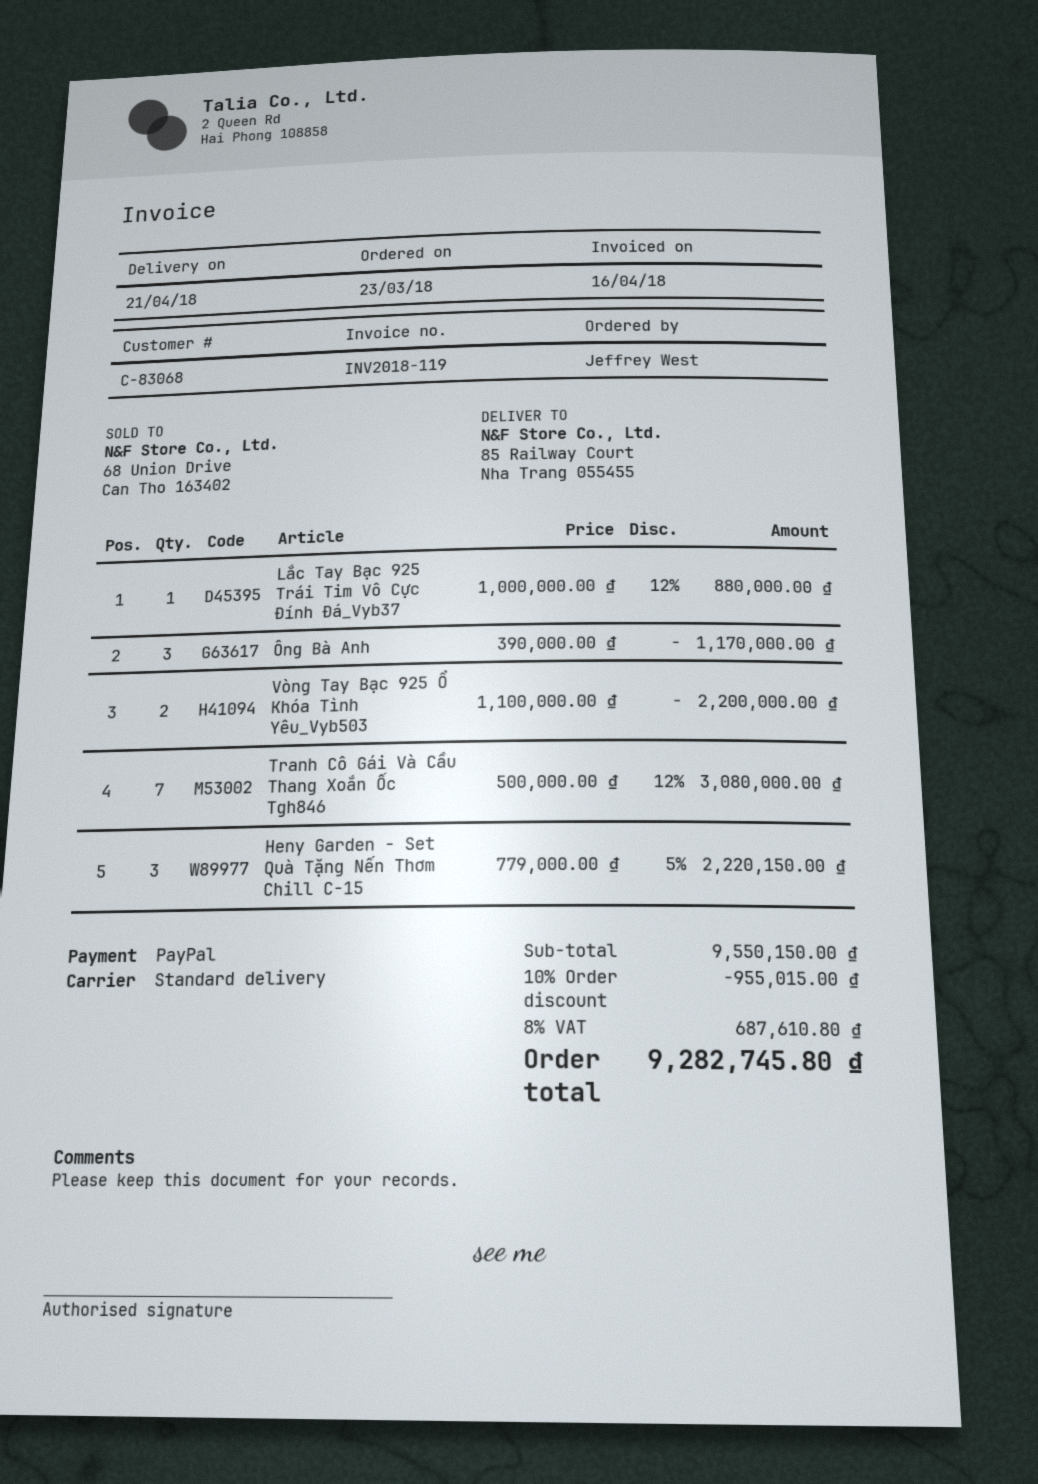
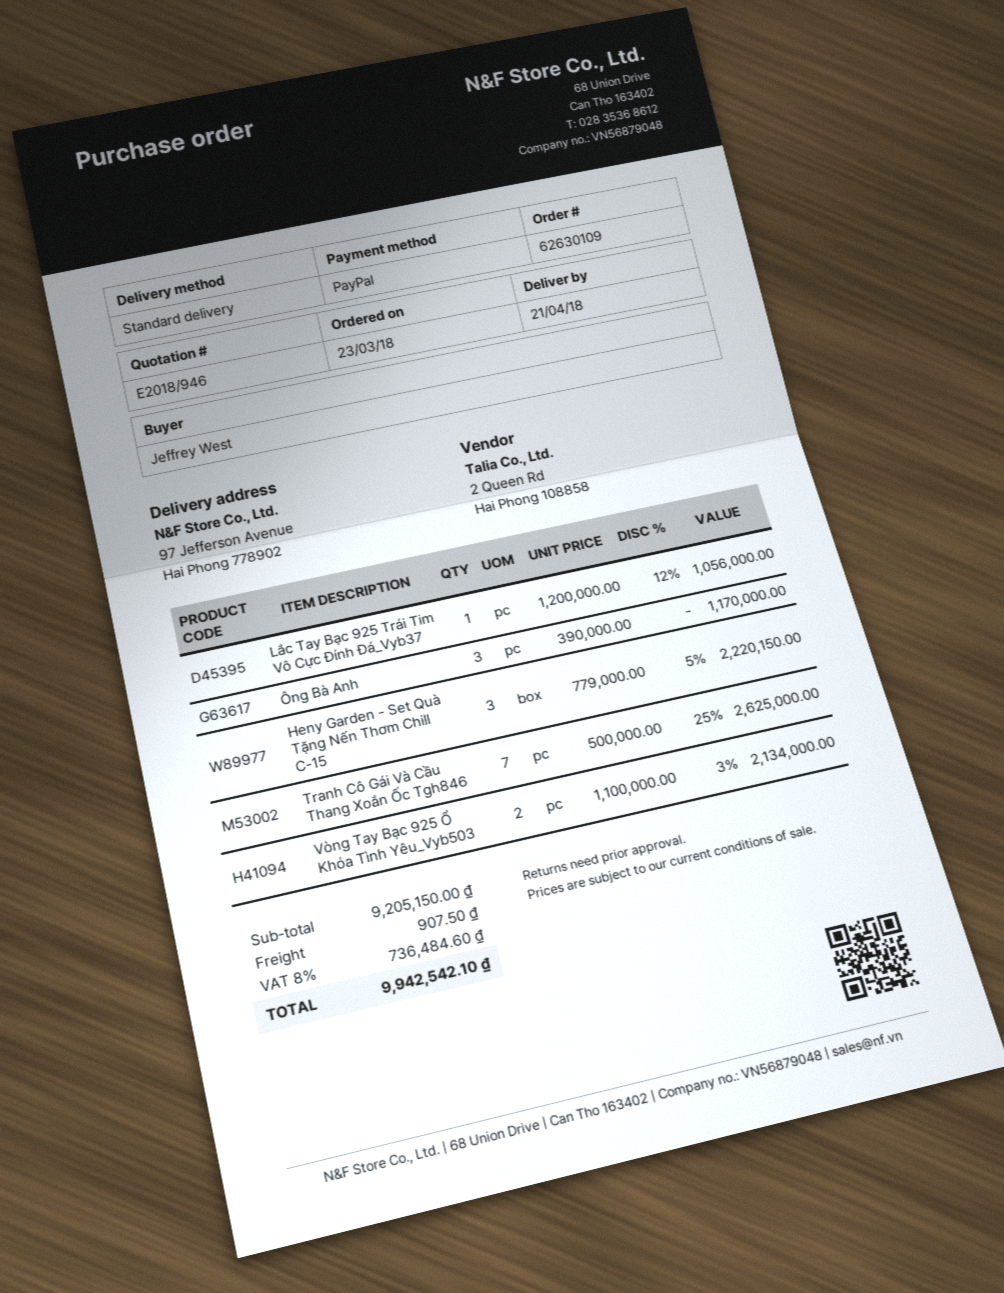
ship to: 85 Railway Court, Nha Trang 055455 -> 97 Jefferson Avenue, Hai Phong 778902
Lắc Tay Bạc 925 Trái Tim Vô Cực Đính Đá_Vyb37: 1 x 1000000.00 - 12% = 880000.00 -> 1 x 1200000.00 - 12% = 1056000.00
Vòng Tay Bạc 925 Ổ Khóa Tình Yêu_Vyb503: 2 x 1100000.00 = 2200000.00 -> 2 x 1100000.00 - 3% = 2134000.00
Tranh Cô Gái Và Cầu Thang Xoắn Ốc Tgh846: 7 x 500000.00 - 12% = 3080000.00 -> 7 x 500000.00 - 25% = 2625000.00
subtotal: 9550150.00 -> 9205150.00
discount: 10% = 955015.00 -> none
shipping: none -> 907.50
tax: 8% = 687610.80 -> 8% = 736484.60
total: 9282745.80 -> 9942542.10

